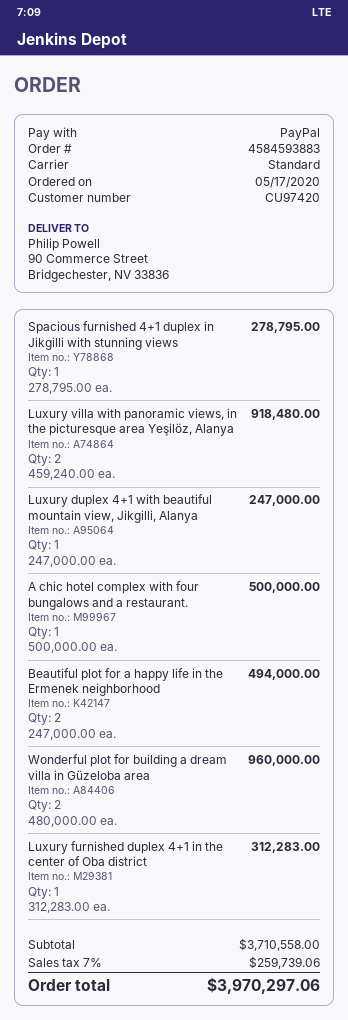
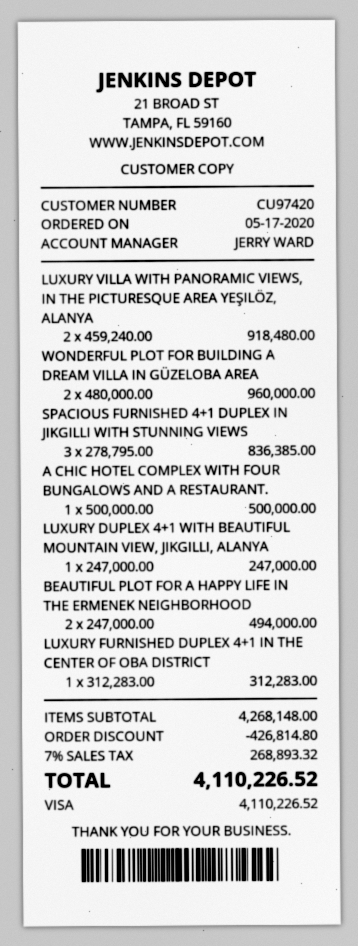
payment method: PayPal -> Visa
Spacious furnished 4+1 duplex in Jikgilli with stunning views: 1 x 278795.00 = 278795.00 -> 3 x 278795.00 = 836385.00
subtotal: 3710558.00 -> 4268148.00
discount: none -> 426814.80
tax: 7% = 259739.06 -> 7% = 268893.32
total: 3970297.06 -> 4110226.52

